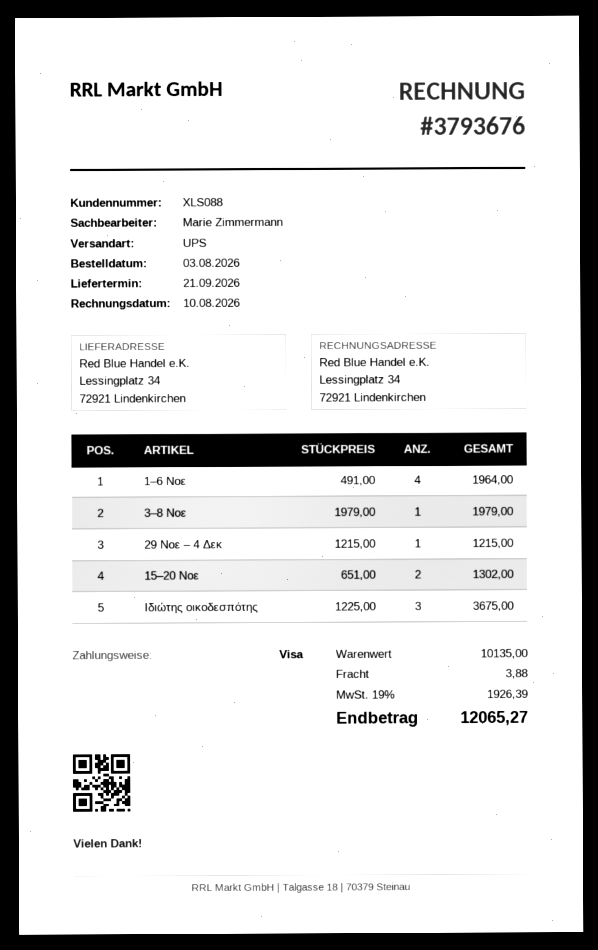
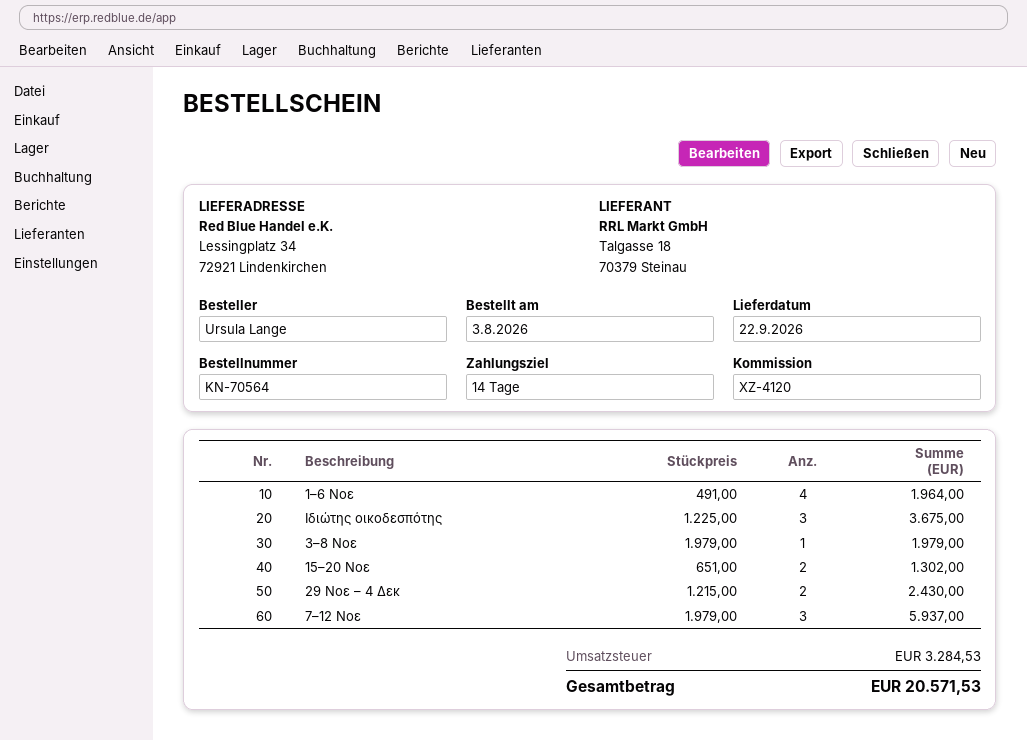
delivery date: 2026-09-21 -> 2026-09-22
29 Νοε – 4 Δεκ: 1 x 1215.00 = 1215.00 -> 2 x 1215.00 = 2430.00
7–12 Νοε: none -> 3 x 1979.00 = 5937.00
shipping: 3.88 -> none
tax: 1926.39 -> 3284.53
total: 12065.27 -> 20571.53

